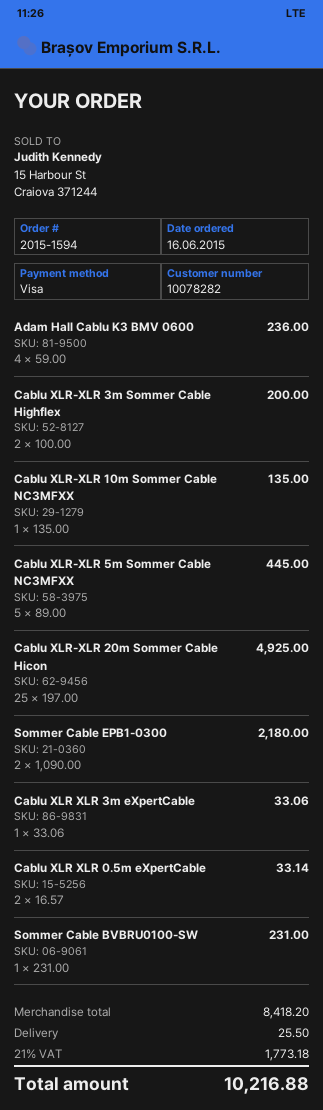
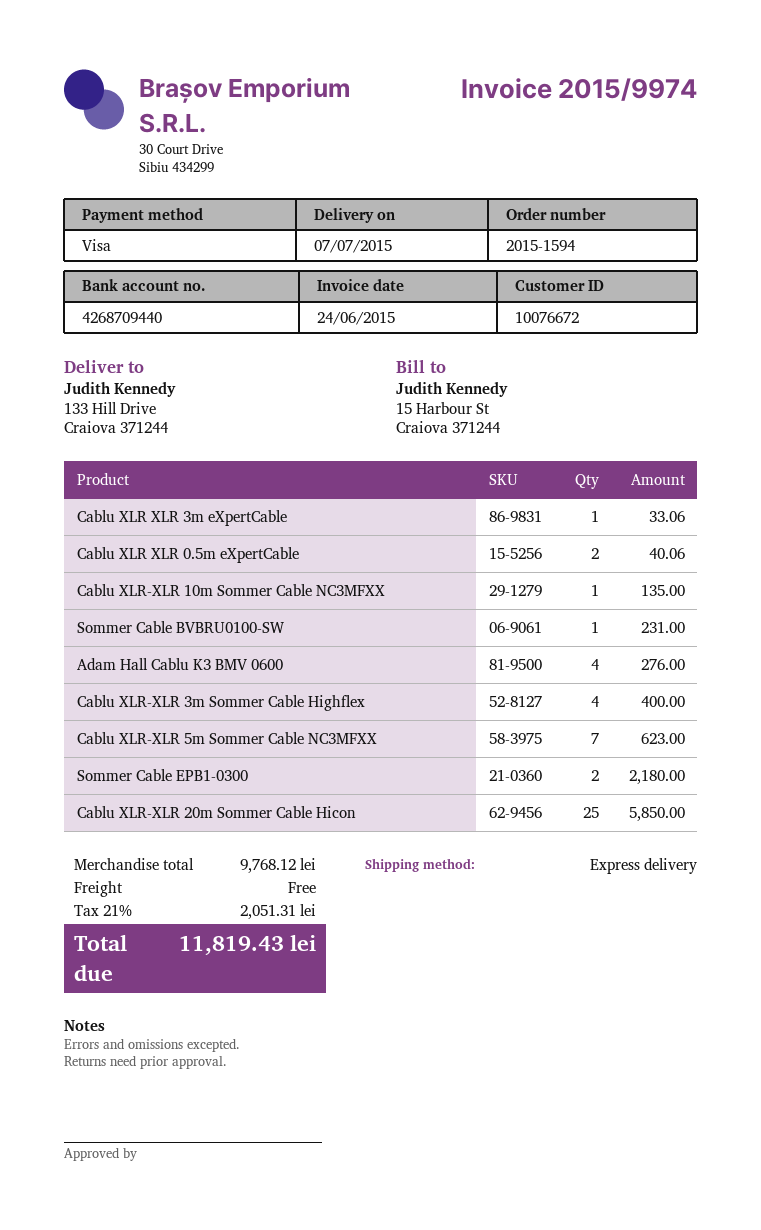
customer number: 10078282 -> 10076672
Adam Hall Cablu K3 BMV 0600: 4 for 236.00 -> 4 for 276.00
Cablu XLR-XLR 3m Sommer Cable Highflex: 2 for 200.00 -> 4 for 400.00
Cablu XLR-XLR 5m Sommer Cable NC3MFXX: 5 for 445.00 -> 7 for 623.00
Cablu XLR-XLR 20m Sommer Cable Hicon: 25 for 4925.00 -> 25 for 5850.00
Cablu XLR XLR 0.5m eXpertCable: 2 for 33.14 -> 2 for 40.06
subtotal: 8418.20 -> 9768.12
shipping: 25.50 -> 0.00
tax: 21% = 1773.18 -> 21% = 2051.31
total: 10216.88 -> 11819.43

